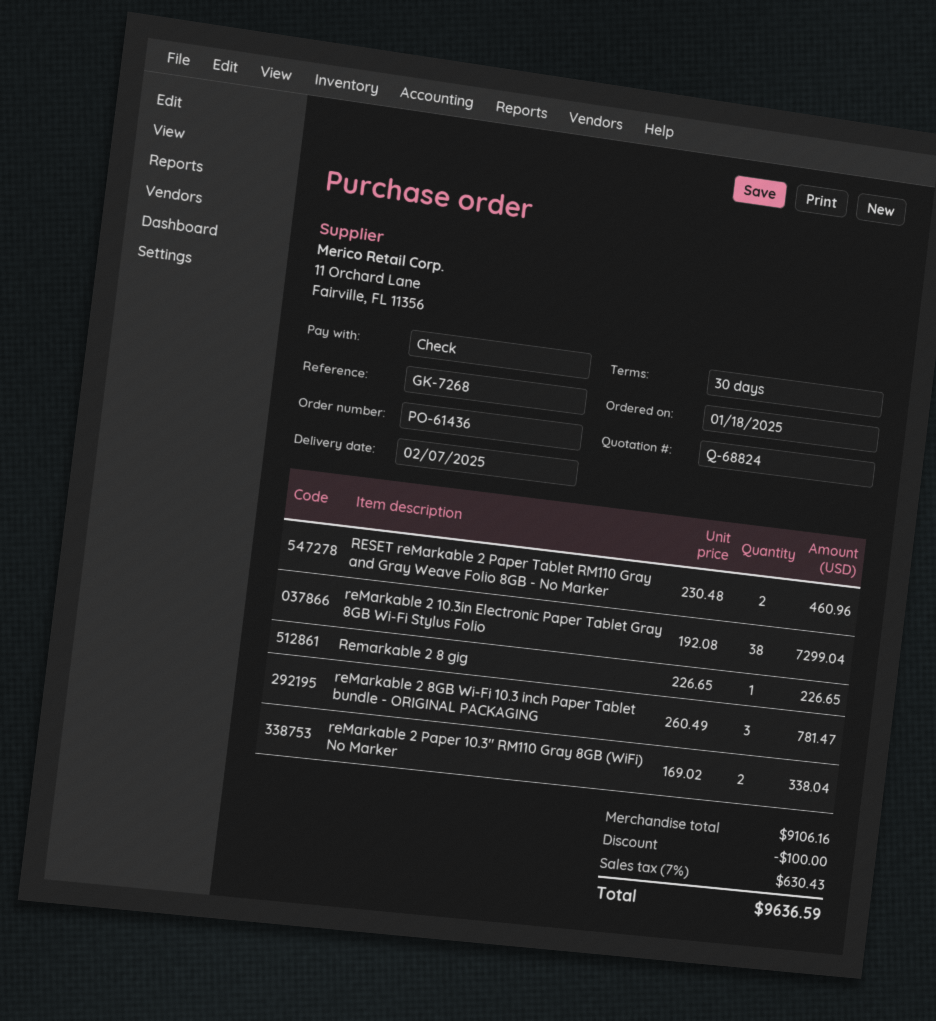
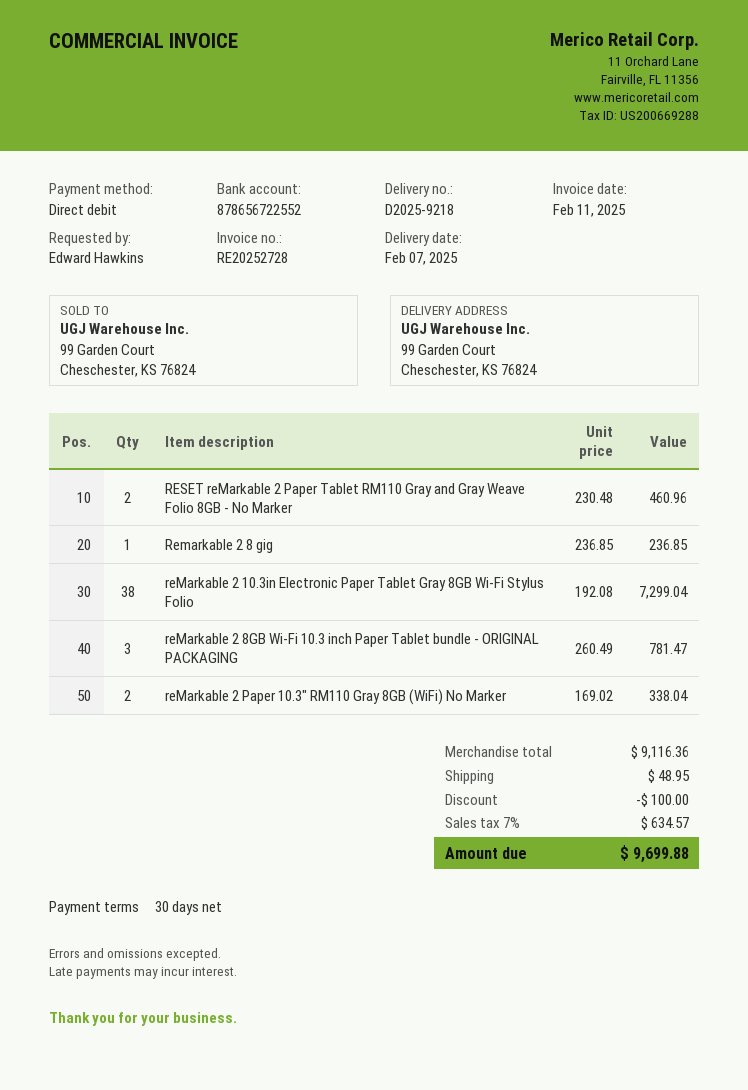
payment method: cheque -> direct debit
Remarkable 2 8 gig: 1 x 226.65 = 226.65 -> 1 x 236.85 = 236.85
subtotal: 9106.16 -> 9116.36
shipping: none -> 48.95
tax: 7% = 630.43 -> 7% = 634.57
total: 9636.59 -> 9699.88

